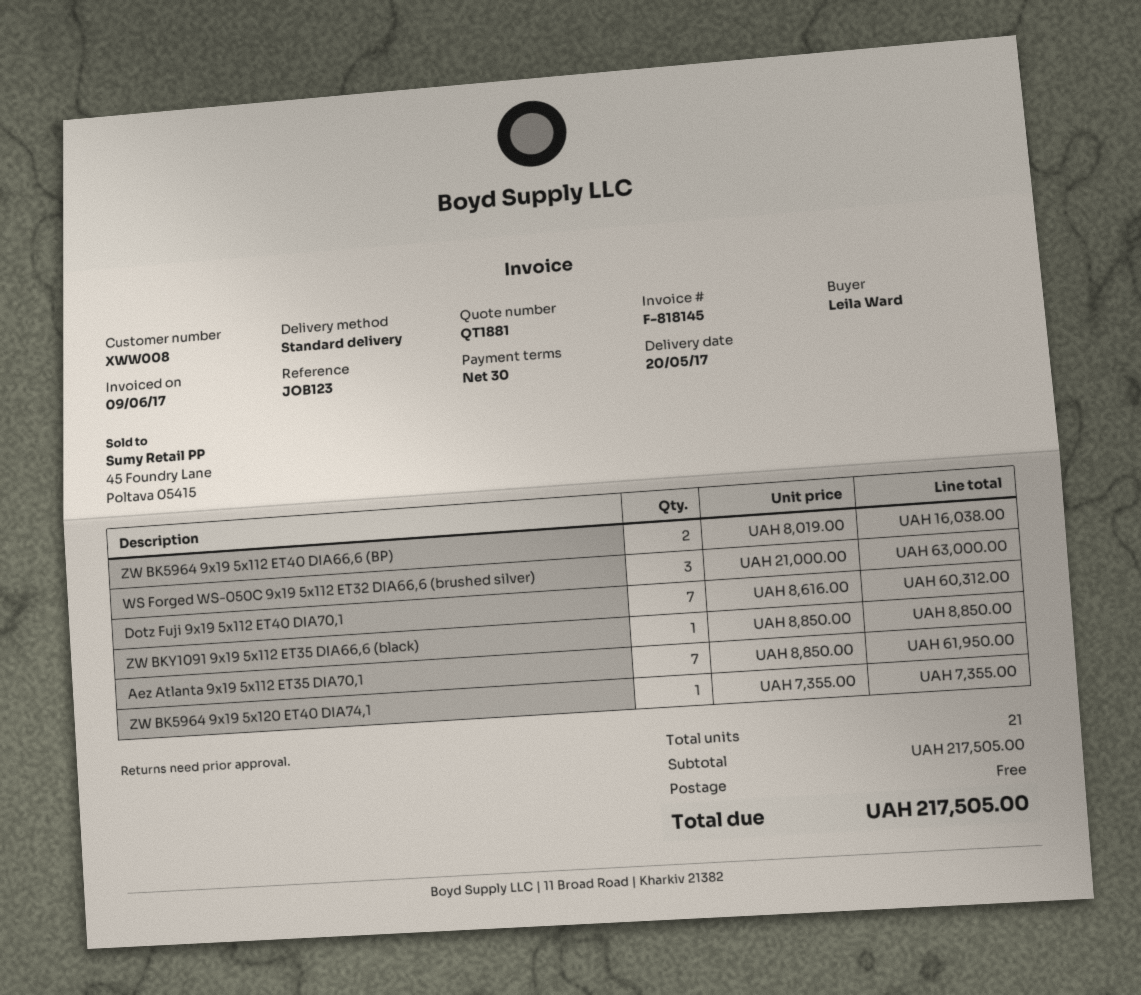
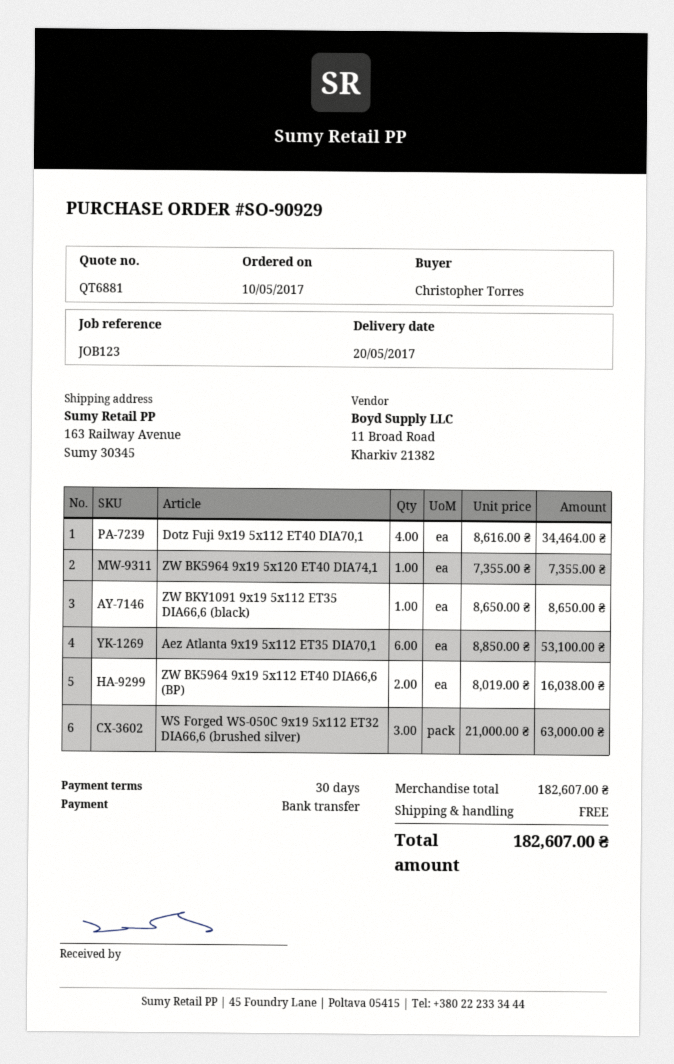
quote number: QT1881 -> QT6881
ordered by: Leila Ward -> Christopher Torres
Dotz Fuji 9x19 5x112 ET40 DIA70,1: 7 x 8616.00 = 60312.00 -> 4 x 8616.00 = 34464.00
ZW BKY1091 9x19 5x112 ET35 DIA66,6 (black): 1 x 8850.00 = 8850.00 -> 1 x 8650.00 = 8650.00
Aez Atlanta 9x19 5x112 ET35 DIA70,1: 7 x 8850.00 = 61950.00 -> 6 x 8850.00 = 53100.00
subtotal: 217505.00 -> 182607.00
total: 217505.00 -> 182607.00

